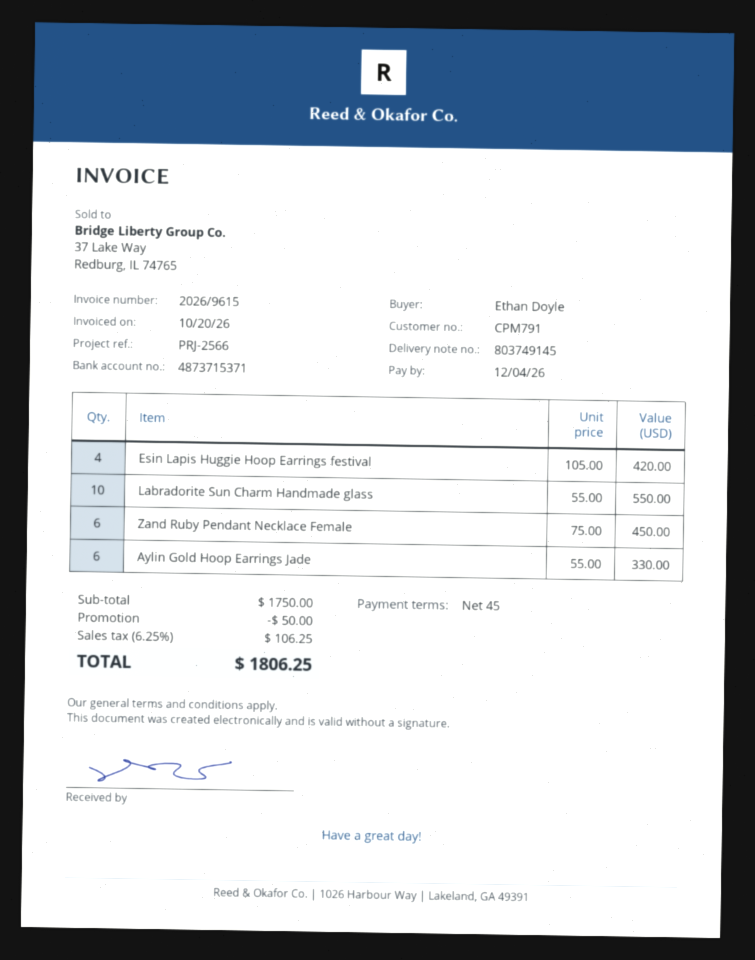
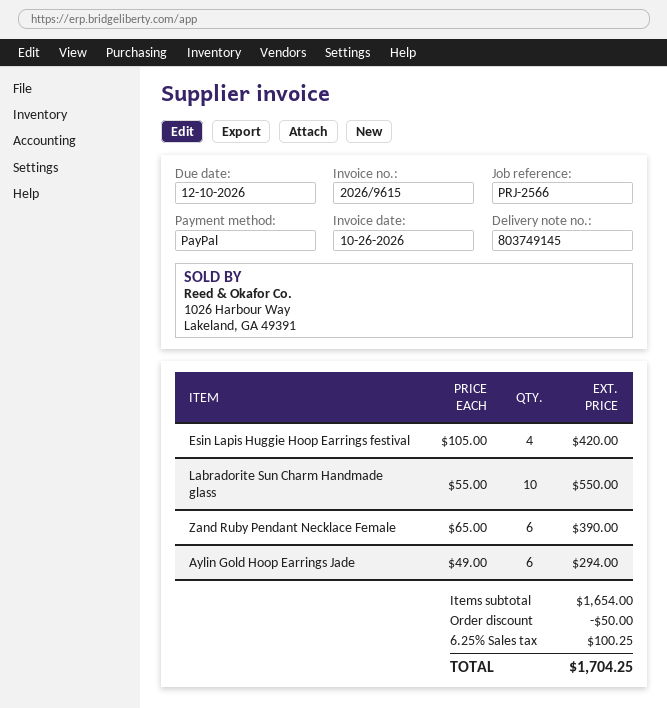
invoice date: 2026-10-20 -> 2026-10-26
due date: 2026-12-04 -> 2026-12-10
Zand Ruby Pendant Necklace Female: 6 x 75.00 = 450.00 -> 6 x 65.00 = 390.00
Aylin Gold Hoop Earrings Jade: 6 x 55.00 = 330.00 -> 6 x 49.00 = 294.00
subtotal: 1750.00 -> 1654.00
tax: 6.25% = 106.25 -> 6.25% = 100.25
total: 1806.25 -> 1704.25

